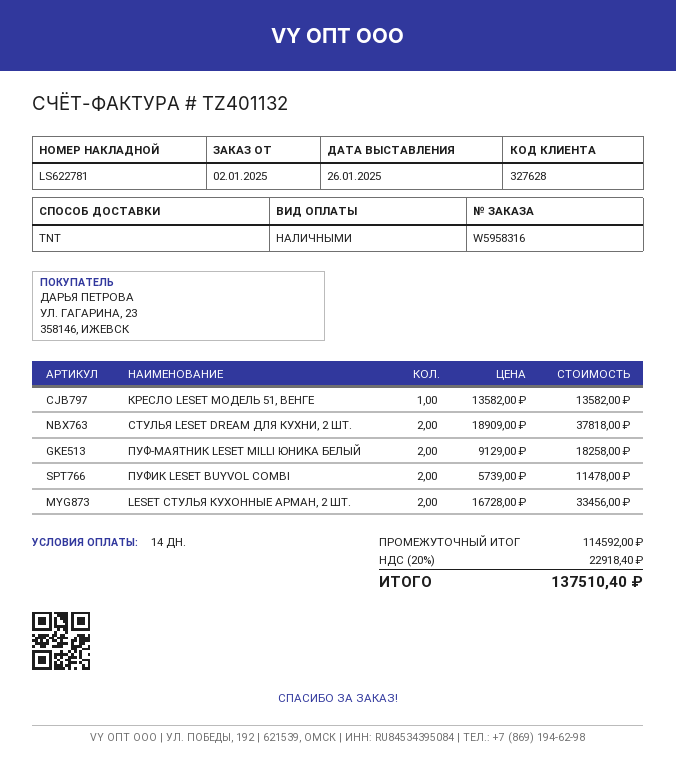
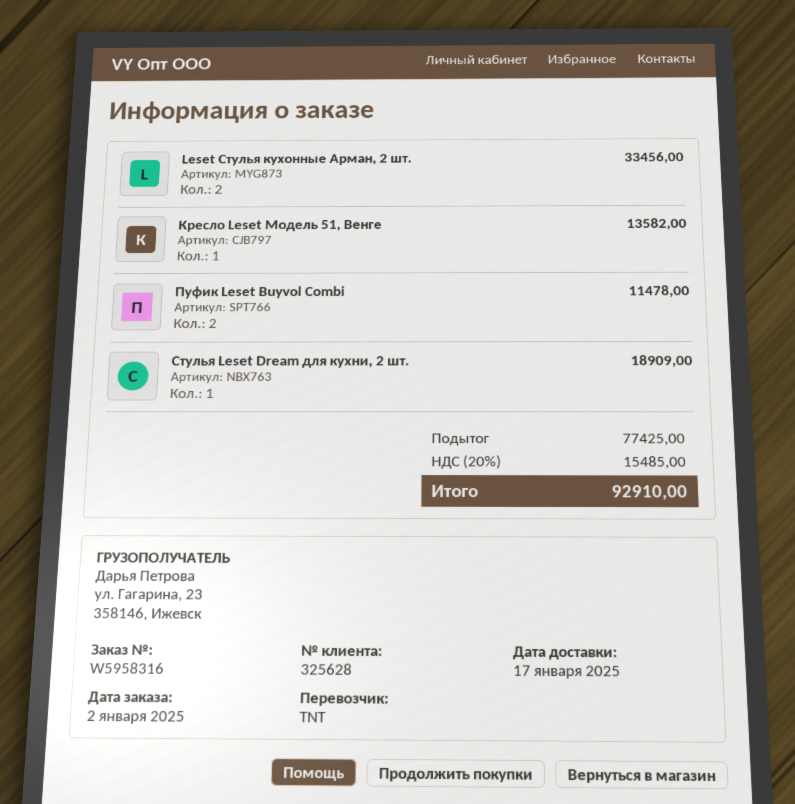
customer number: 327628 -> 325628
СТУЛЬЯ LESET DREAM ДЛЯ КУХНИ, 2 ШТ.: 2 for 37818.00 -> 1 for 18909.00
ПУФ-МАЯТНИК LESET MILLI ЮНИКА БЕЛЫЙ: 2 for 18258.00 -> none
subtotal: 114592.00 -> 77425.00
tax: 20% = 22918.40 -> 20% = 15485.00
total: 137510.40 -> 92910.00

